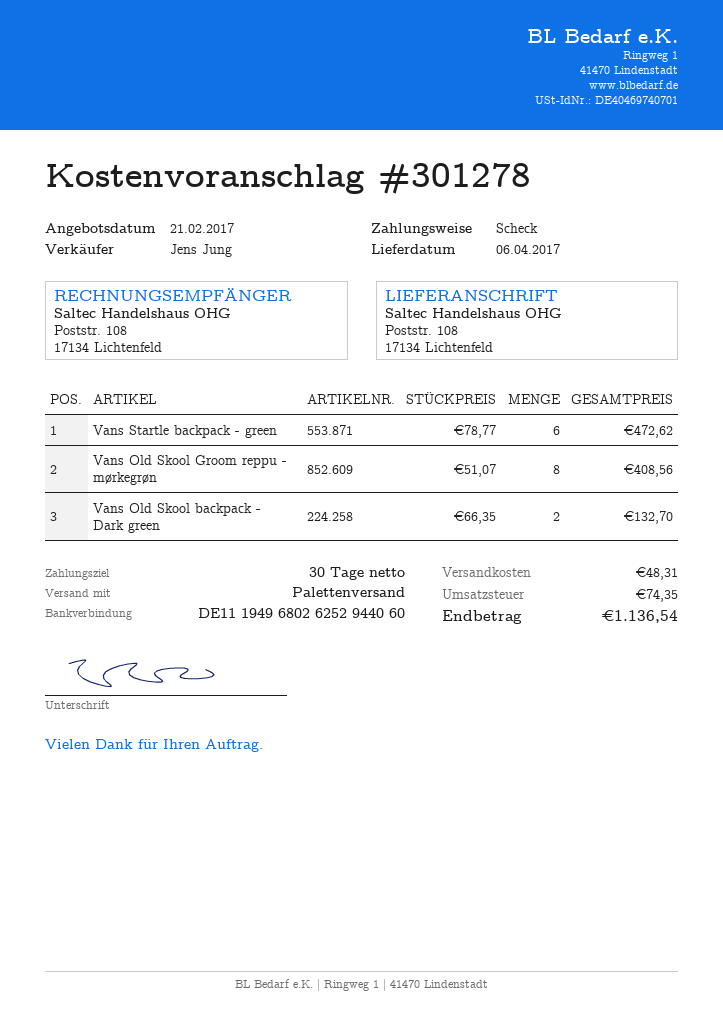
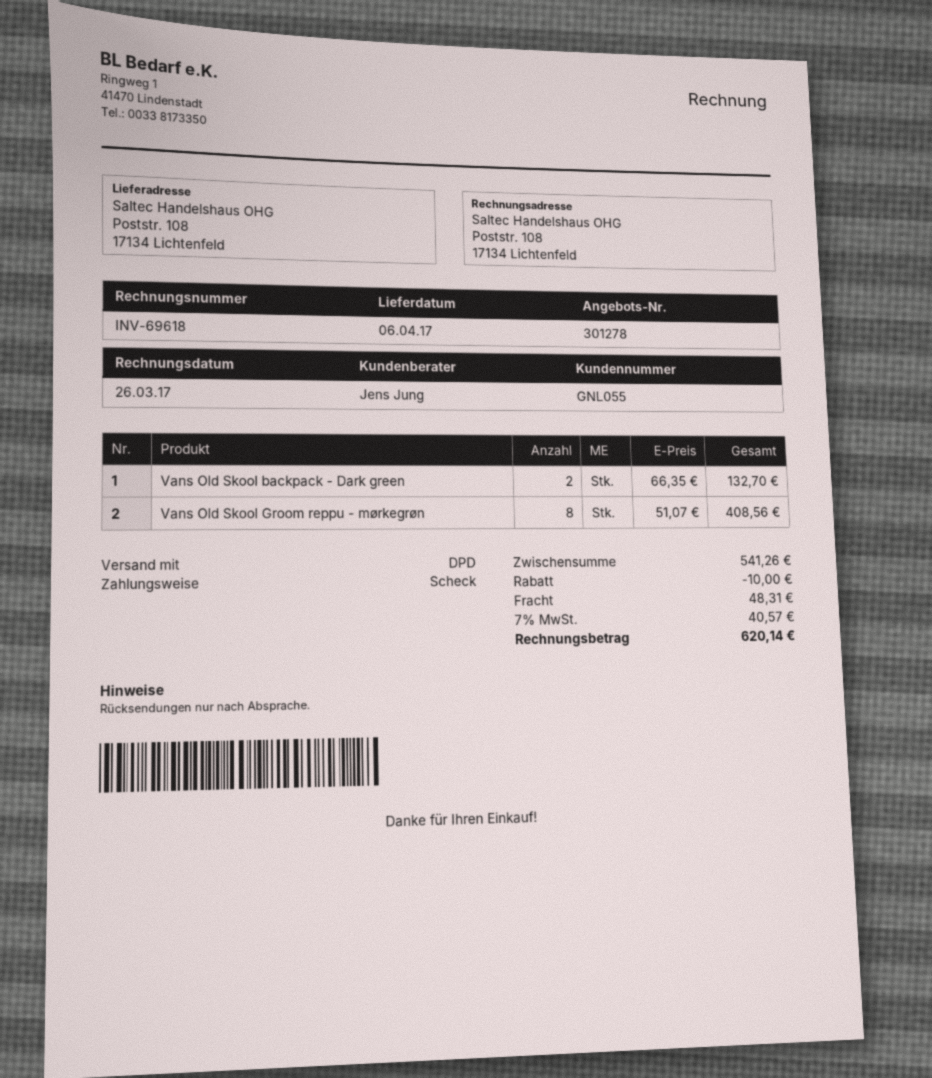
shipping method: pallet freight -> DPD
Vans Startle backpack - green: 6 x 78.77 = 472.62 -> none
discount: none -> 10.00
tax: 74.35 -> 40.57
total: 1136.54 -> 620.14

